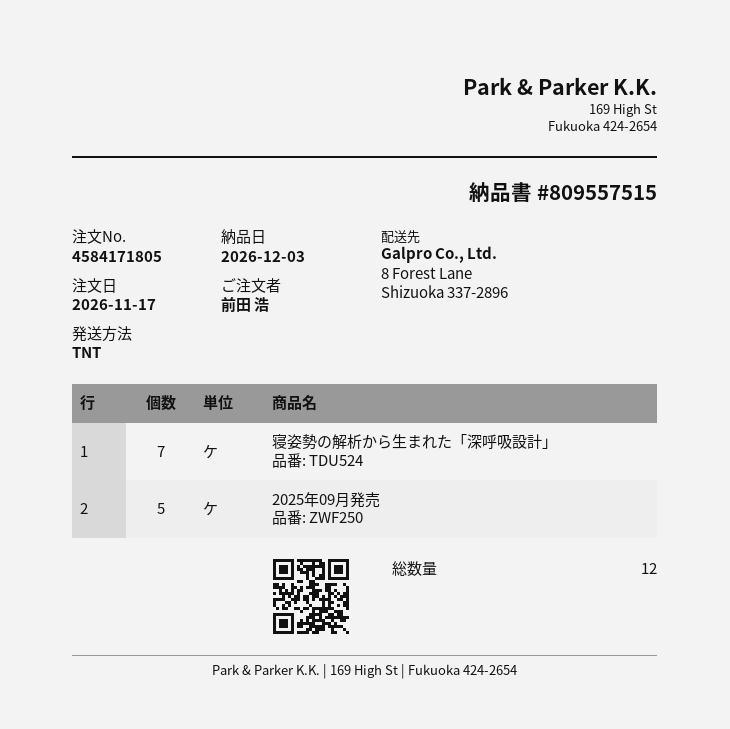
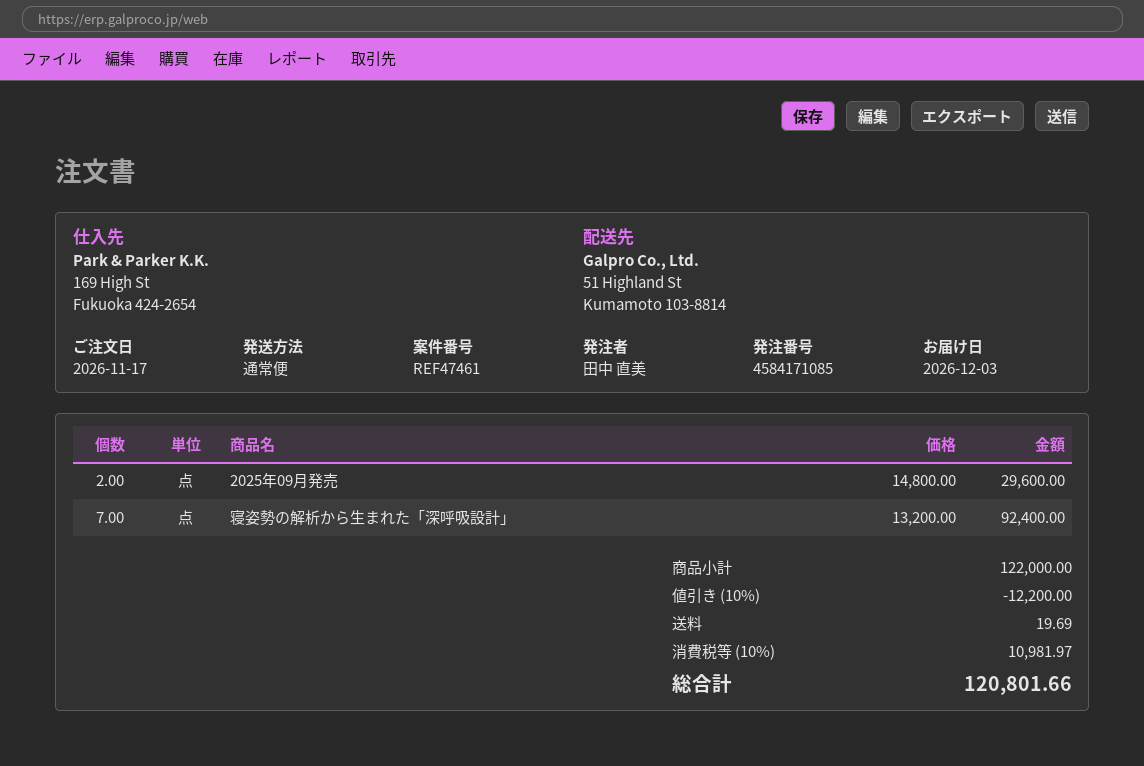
order number: 4584171805 -> 4584171085
ordered by: 前田 浩 -> 田中 直美
shipping method: TNT -> standard
ship to: 8 Forest Lane, Shizuoka 337-2896 -> 51 Highland St, Kumamoto 103-8814
2025年09月発売: 5 -> 2

